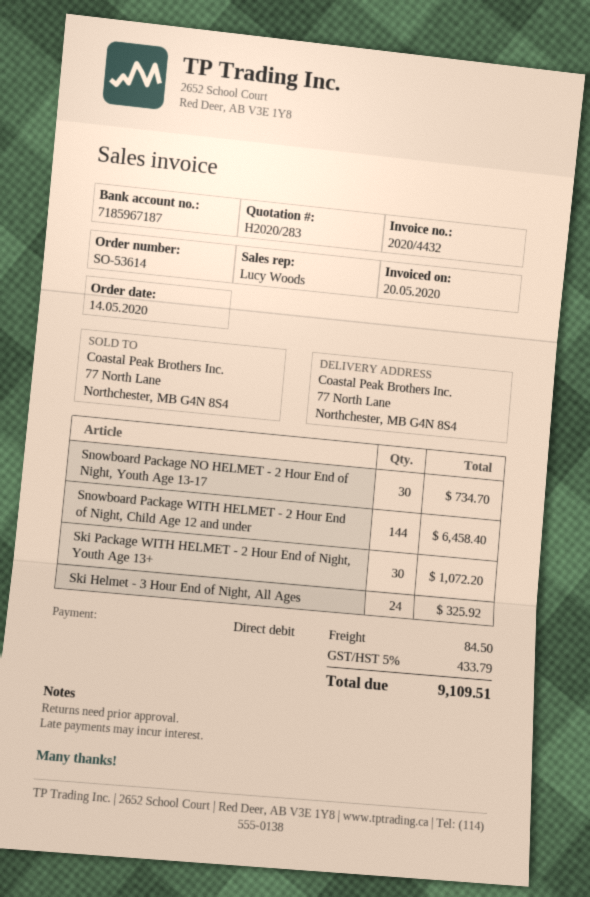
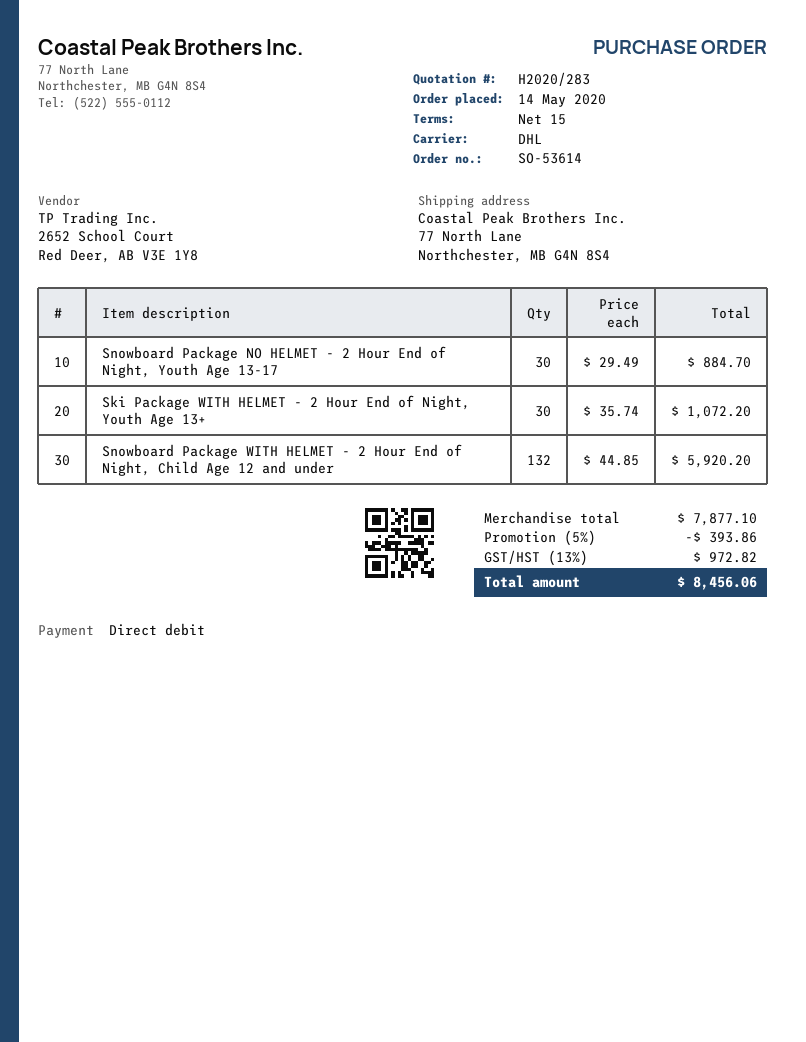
Snowboard Package NO HELMET - 2 Hour End of Night, Youth Age 13-17: 30 for 734.70 -> 30 for 884.70
Snowboard Package WITH HELMET - 2 Hour End of Night, Child Age 12 and under: 144 for 6458.40 -> 132 for 5920.20
Ski Helmet - 3 Hour End of Night, All Ages: 24 for 325.92 -> none
discount: none -> 5% = 393.86
shipping: 84.50 -> none
tax: 5% = 433.79 -> 13% = 972.82
total: 9109.51 -> 8456.06

